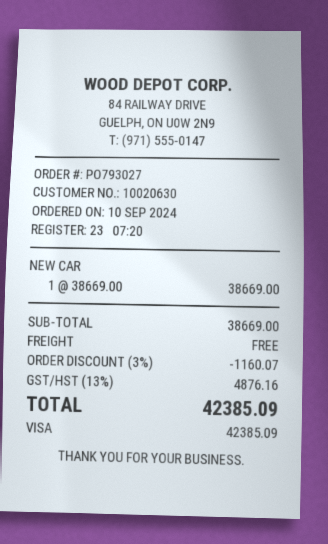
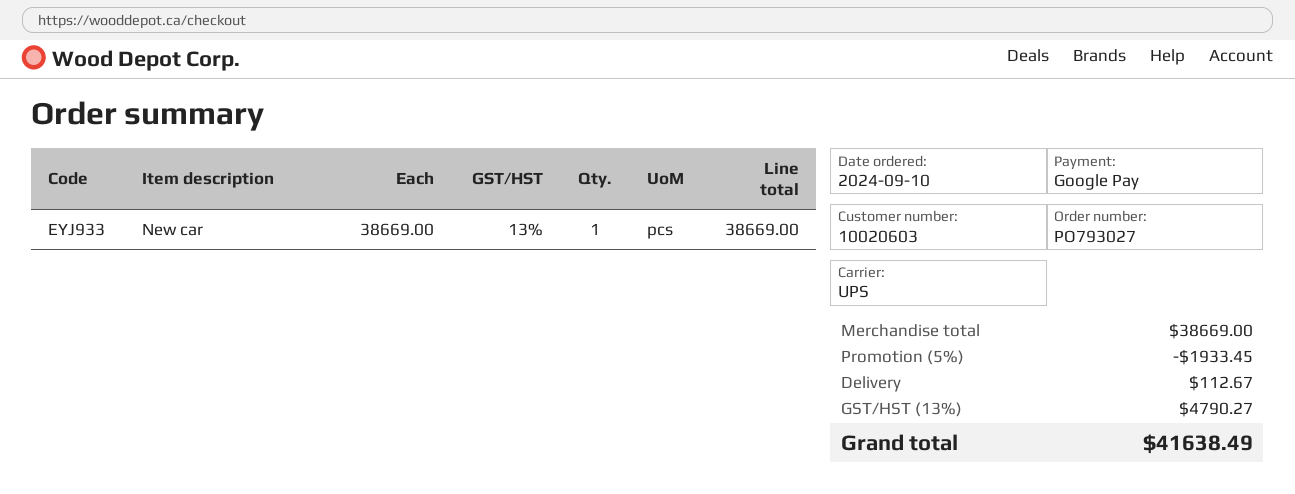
customer number: 10020630 -> 10020603
payment method: Visa -> Google Pay
discount: 3% = 1160.07 -> 5% = 1933.45
shipping: 0.00 -> 112.67
tax: 13% = 4876.16 -> 13% = 4790.27
total: 42385.09 -> 41638.49

